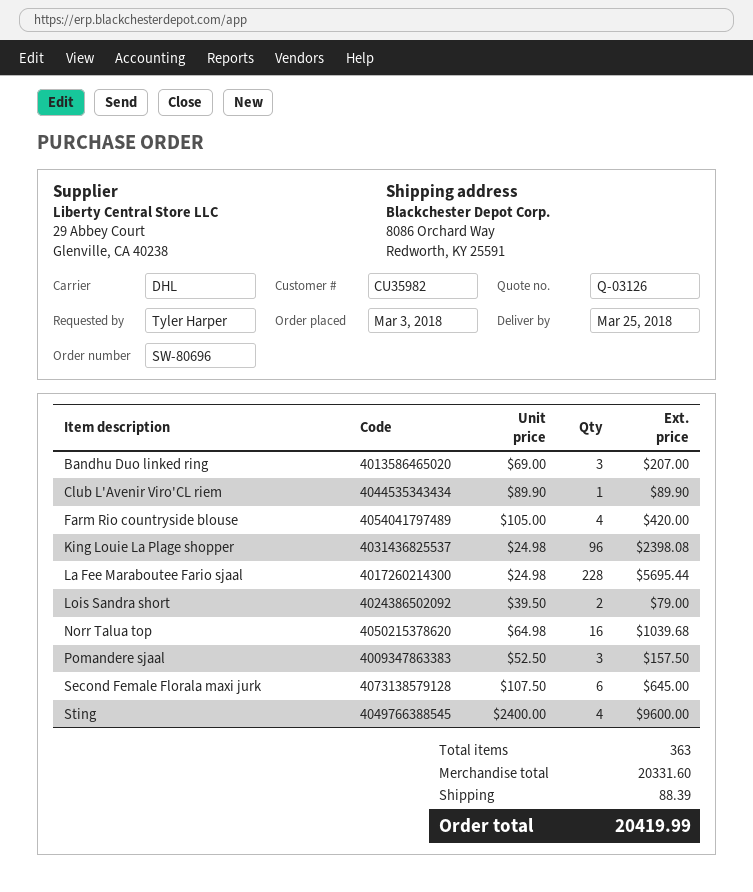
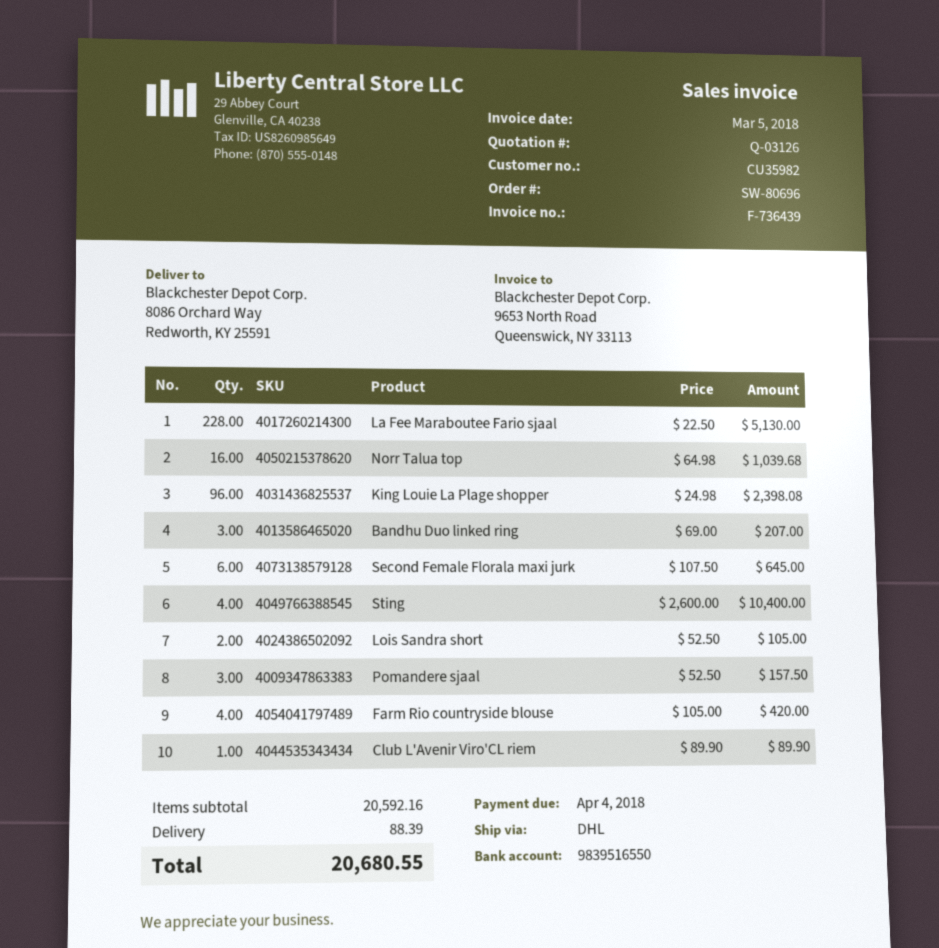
La Fee Maraboutee Fario sjaal: 228 x 24.98 = 5695.44 -> 228 x 22.50 = 5130.00
Lois Sandra short: 2 x 39.50 = 79.00 -> 2 x 52.50 = 105.00
Sting: 4 x 2400.00 = 9600.00 -> 4 x 2600.00 = 10400.00
subtotal: 20331.60 -> 20592.16
total: 20419.99 -> 20680.55

